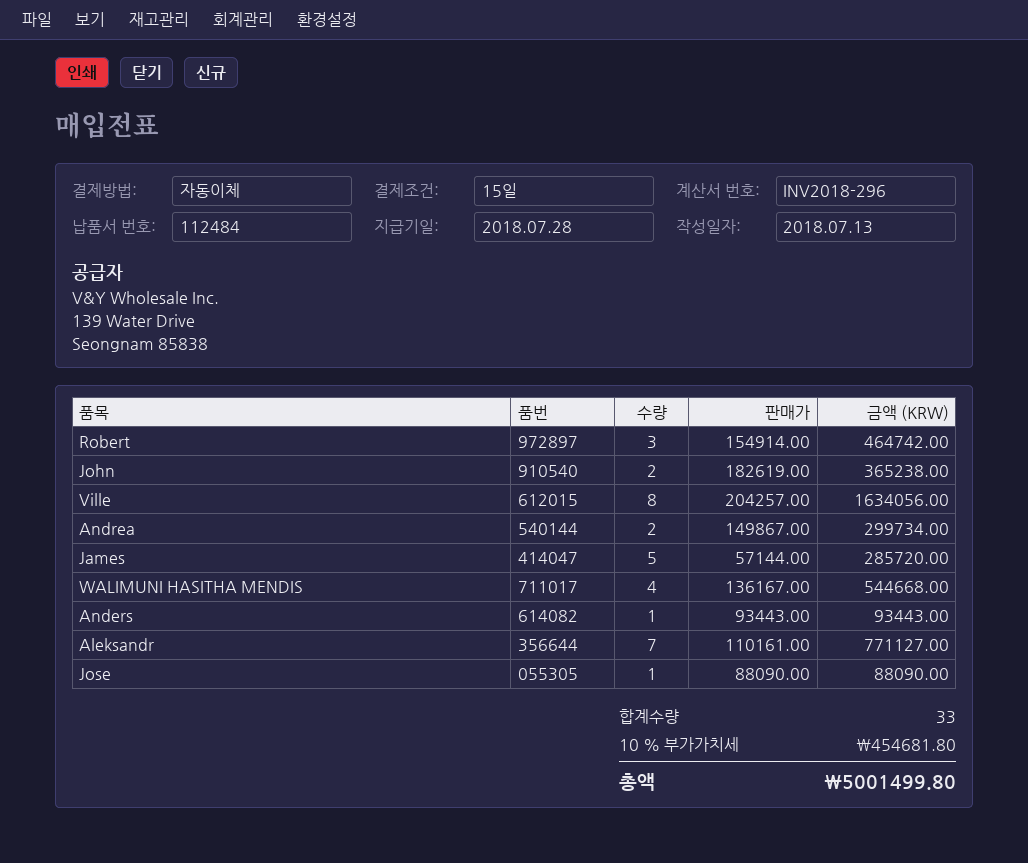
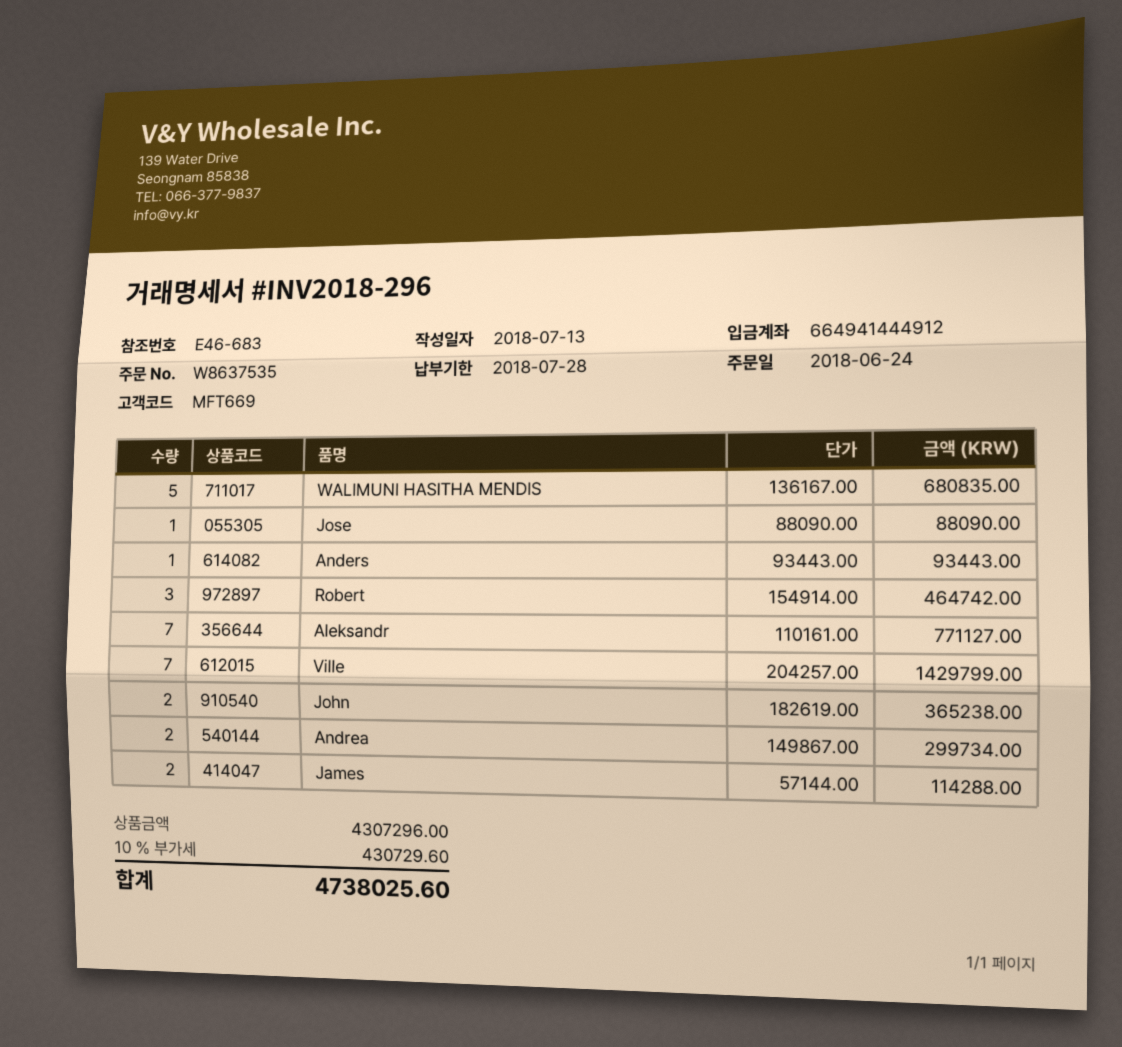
Ville: 8 x 204257.00 = 1634056.00 -> 7 x 204257.00 = 1429799.00
James: 5 x 57144.00 = 285720.00 -> 2 x 57144.00 = 114288.00
WALIMUNI HASITHA MENDIS: 4 x 136167.00 = 544668.00 -> 5 x 136167.00 = 680835.00
tax: 10% = 454681.80 -> 10% = 430729.60
total: 5001499.80 -> 4738025.60

